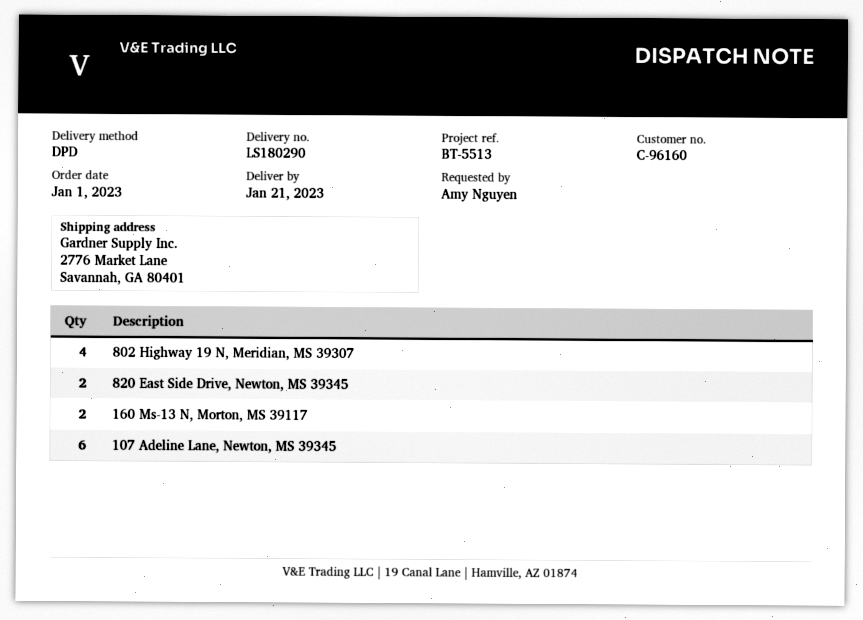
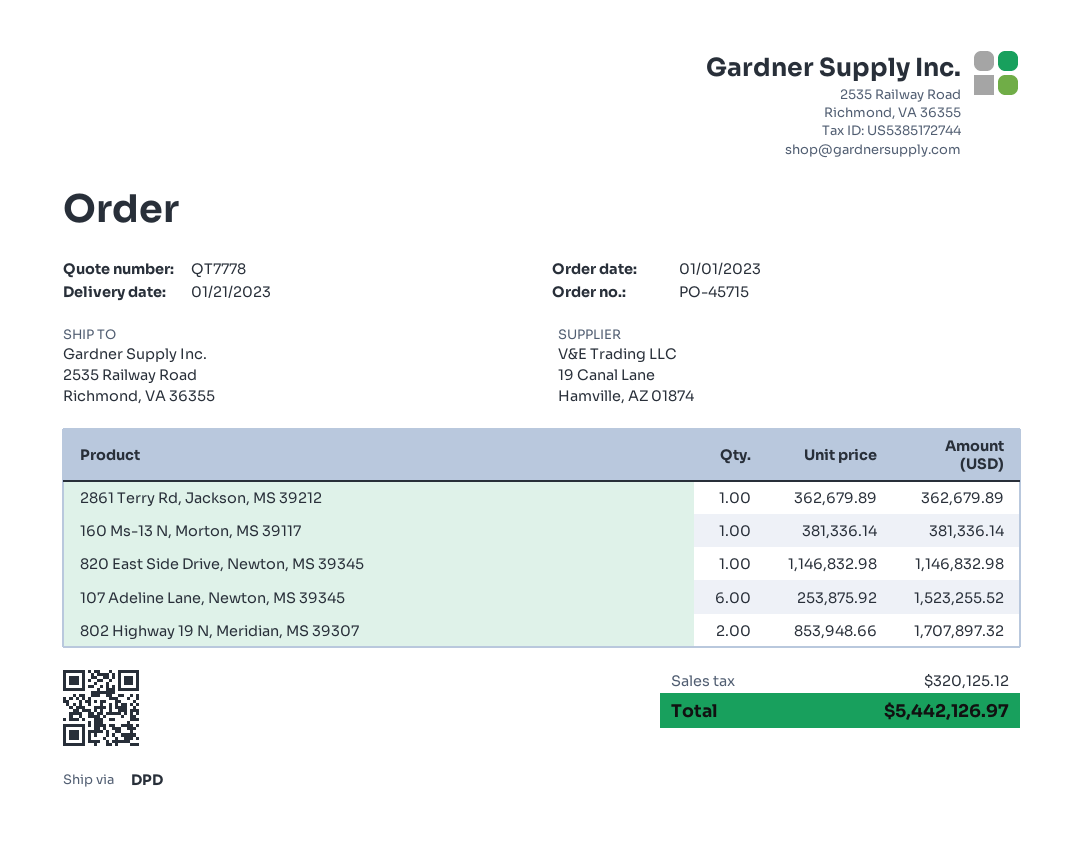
ship to: 2776 Market Lane, Savannah, GA 80401 -> 2535 Railway Road, Richmond, VA 36355
802 Highway 19 N, Meridian, MS 39307: 4 -> 2
820 East Side Drive, Newton, MS 39345: 2 -> 1
160 Ms-13 N, Morton, MS 39117: 2 -> 1
2861 Terry Rd, Jackson, MS 39212: none -> 1

